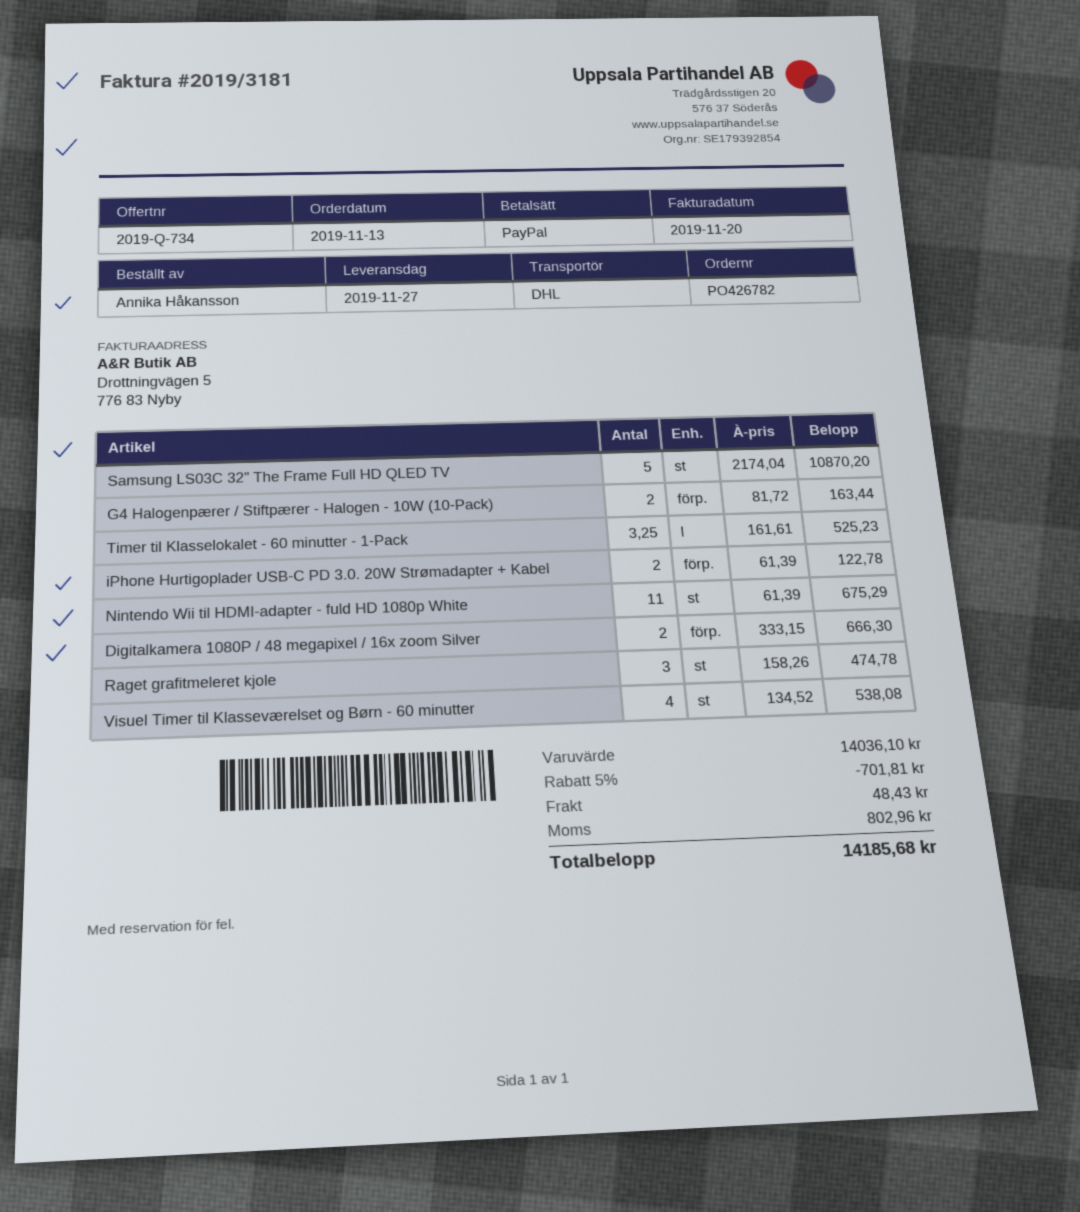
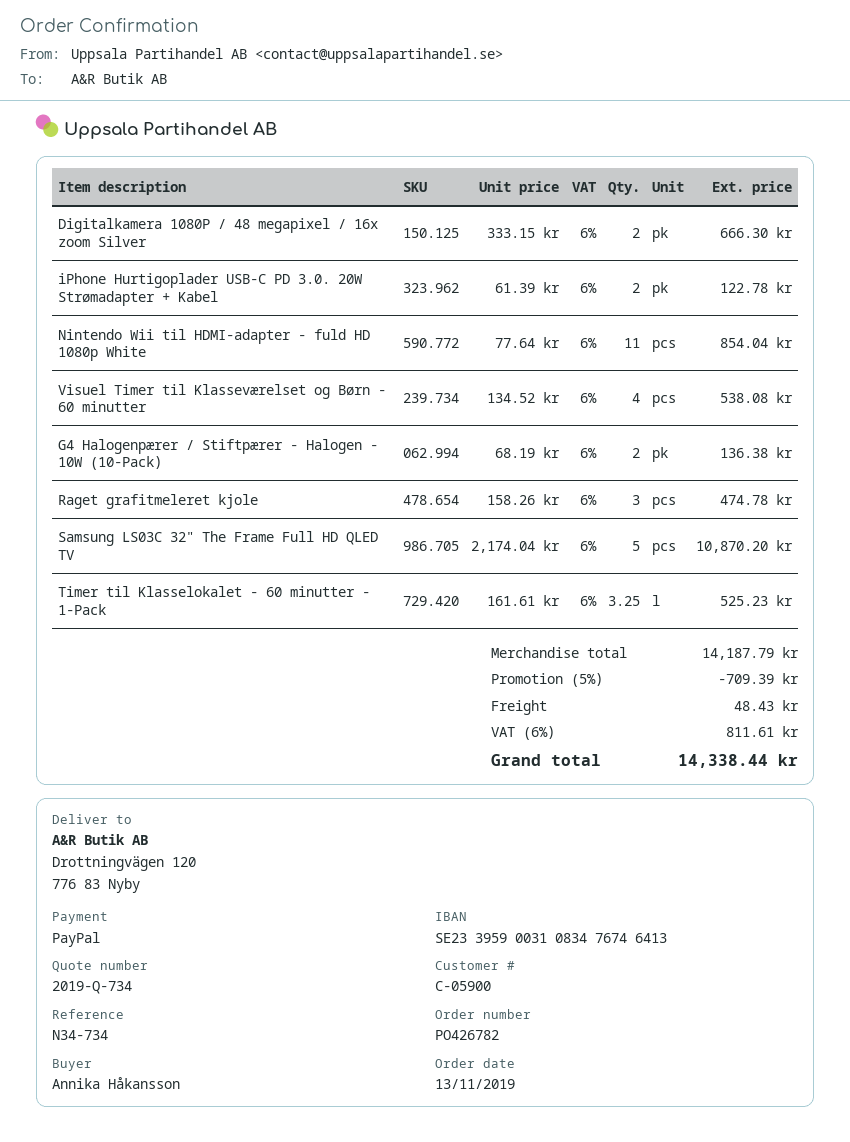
G4 Halogenpærer / Stiftpærer - Halogen - 10W (10-Pack): 2 x 81.72 = 163.44 -> 2 x 68.19 = 136.38
Nintendo Wii til HDMI-adapter - fuld HD 1080p White: 11 x 61.39 = 675.29 -> 11 x 77.64 = 854.04
subtotal: 14036.10 -> 14187.79
discount: 5% = 701.81 -> 5% = 709.39
tax: 802.96 -> 811.61
total: 14185.68 -> 14338.44

